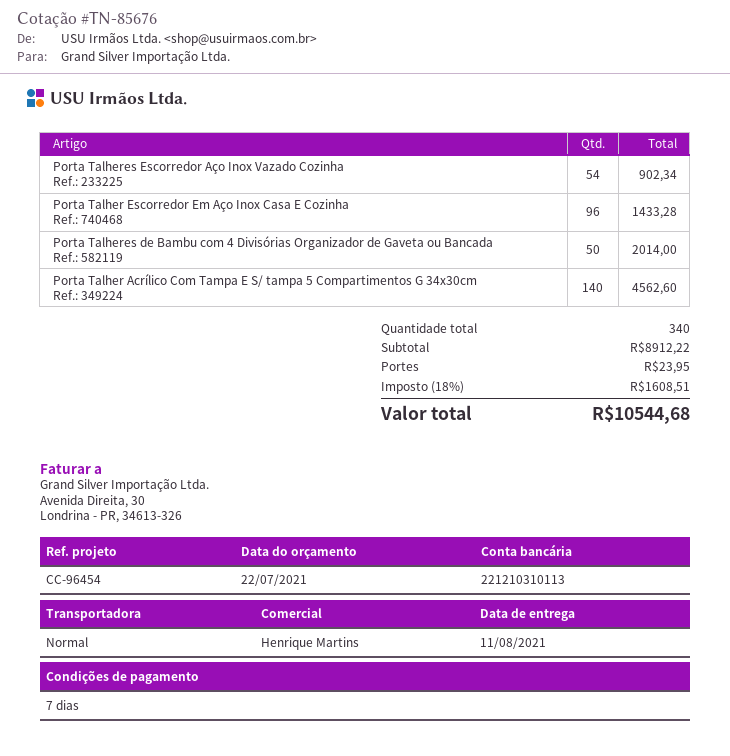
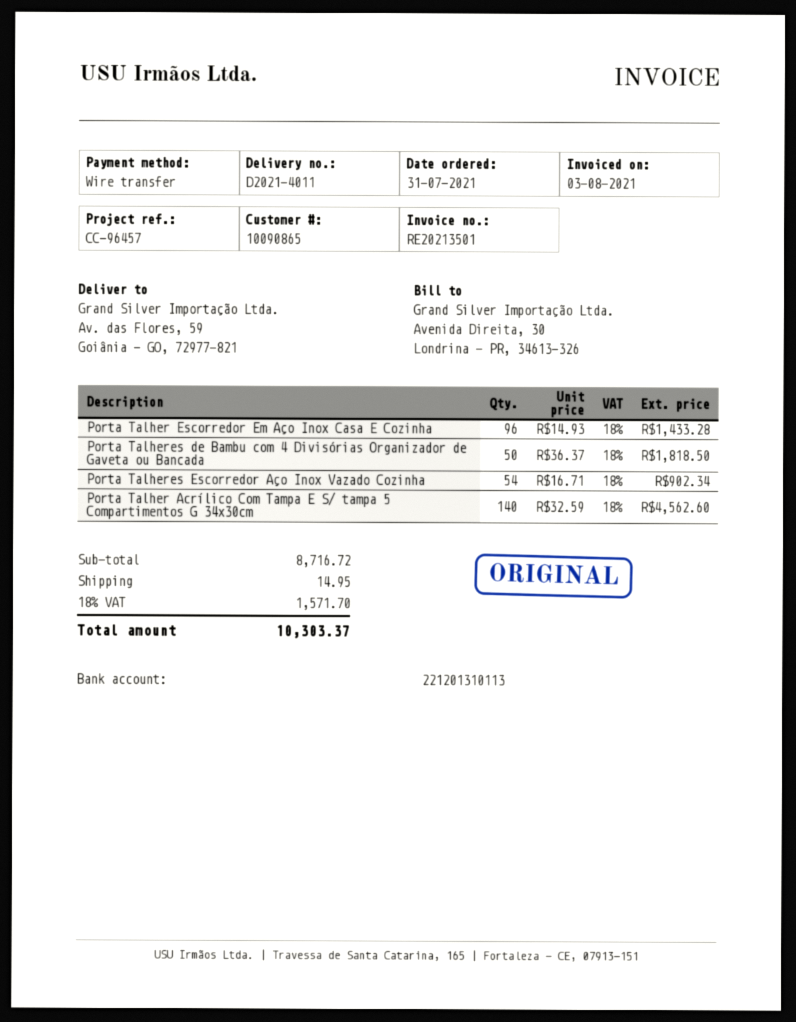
reference: CC-96454 -> CC-96457
bank account: 221210310113 -> 221201310113
Porta Talheres de Bambu com 4 Divisórias Organizador de Gaveta ou Bancada: 50 for 2014.00 -> 50 for 1818.50
subtotal: 8912.22 -> 8716.72
shipping: 23.95 -> 14.95
tax: 18% = 1608.51 -> 18% = 1571.70
total: 10544.68 -> 10303.37

